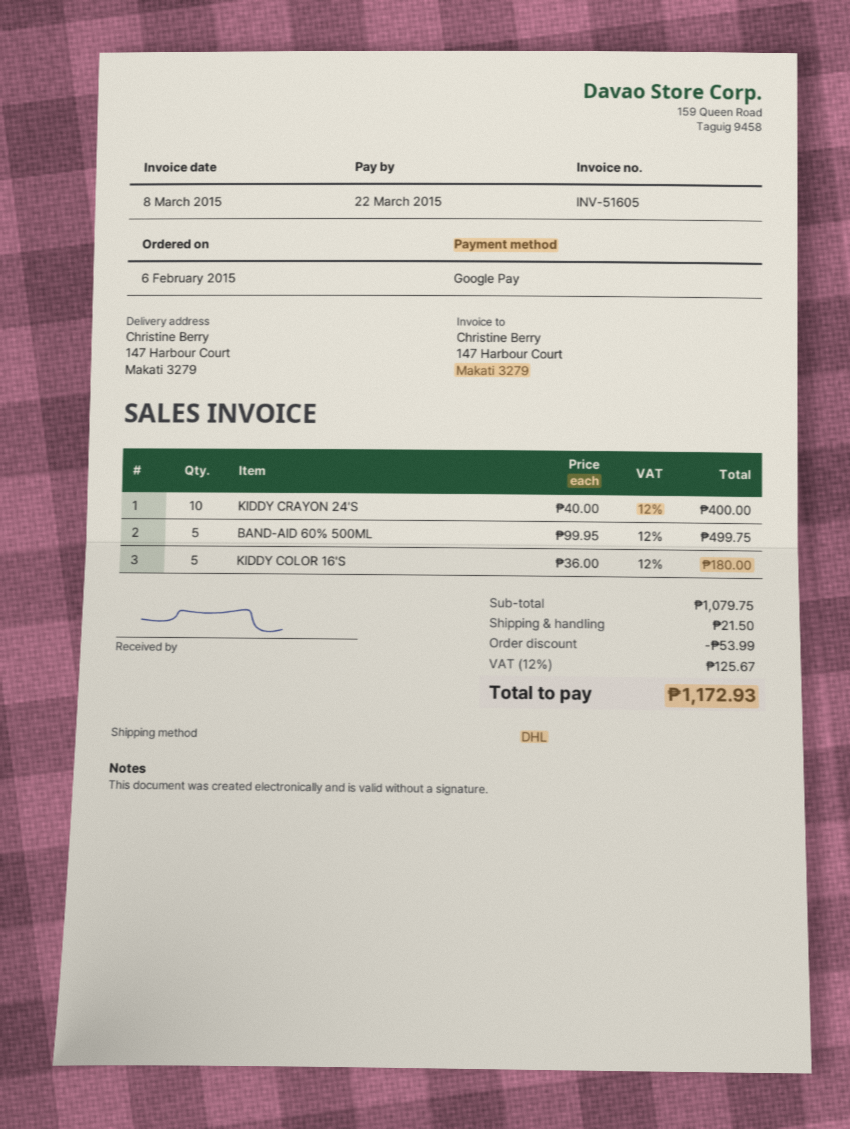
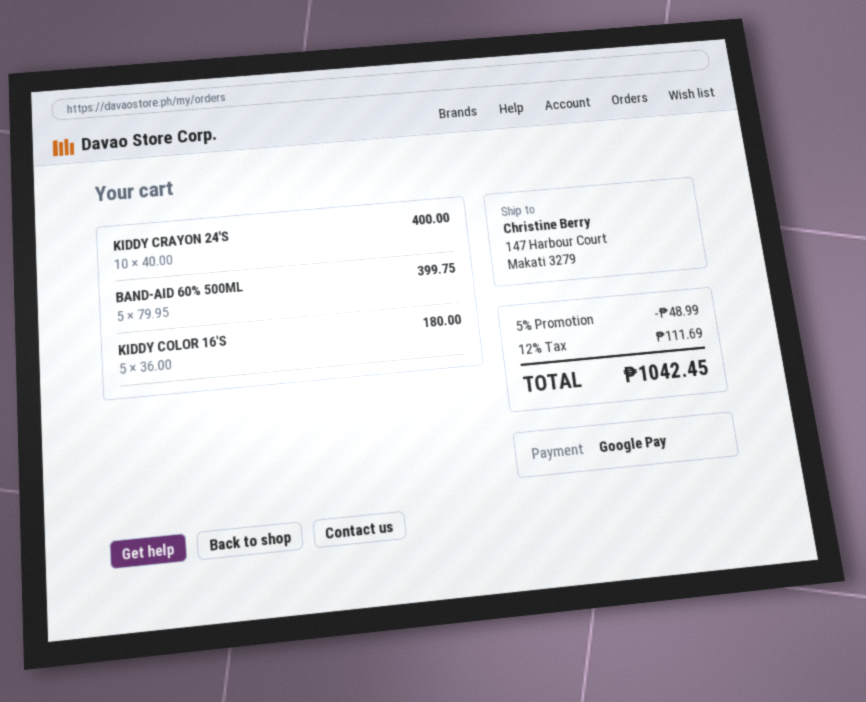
BAND-AID 60% 500ML: 5 x 99.95 = 499.75 -> 5 x 79.95 = 399.75
discount: 53.99 -> 48.99
shipping: 21.50 -> none
tax: 12% = 125.67 -> 12% = 111.69
total: 1172.93 -> 1042.45

